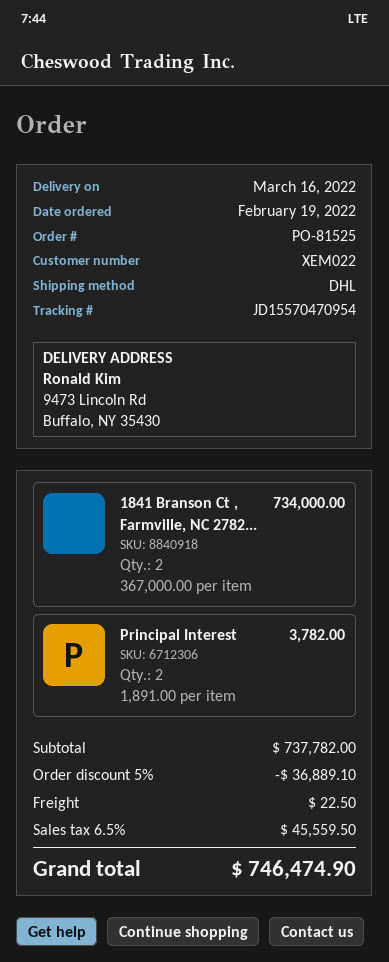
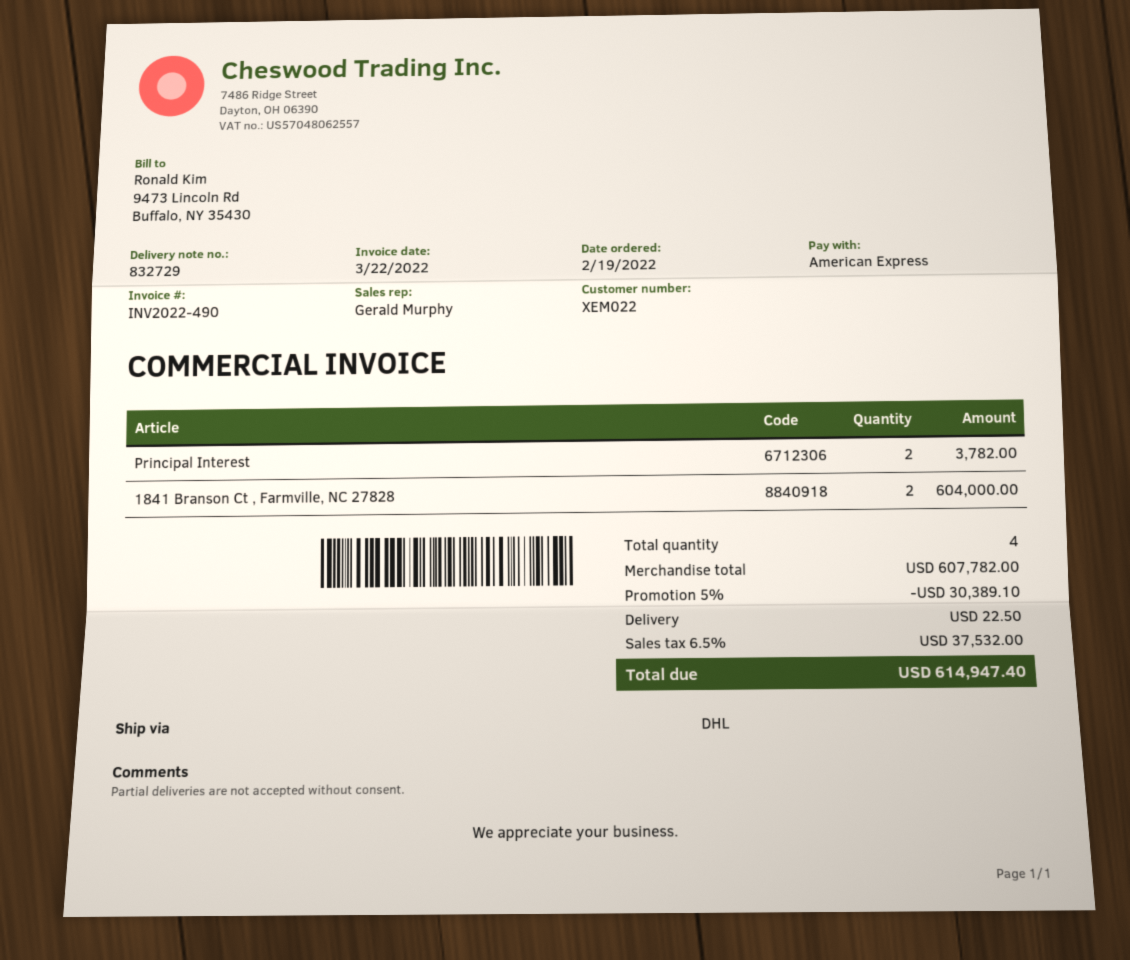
1841 Branson Ct , Farmville, NC 2782...: 2 for 734000.00 -> 2 for 604000.00
subtotal: 737782.00 -> 607782.00
discount: 5% = 36889.10 -> 5% = 30389.10
tax: 6.5% = 45559.50 -> 6.5% = 37532.00
total: 746474.90 -> 614947.40

